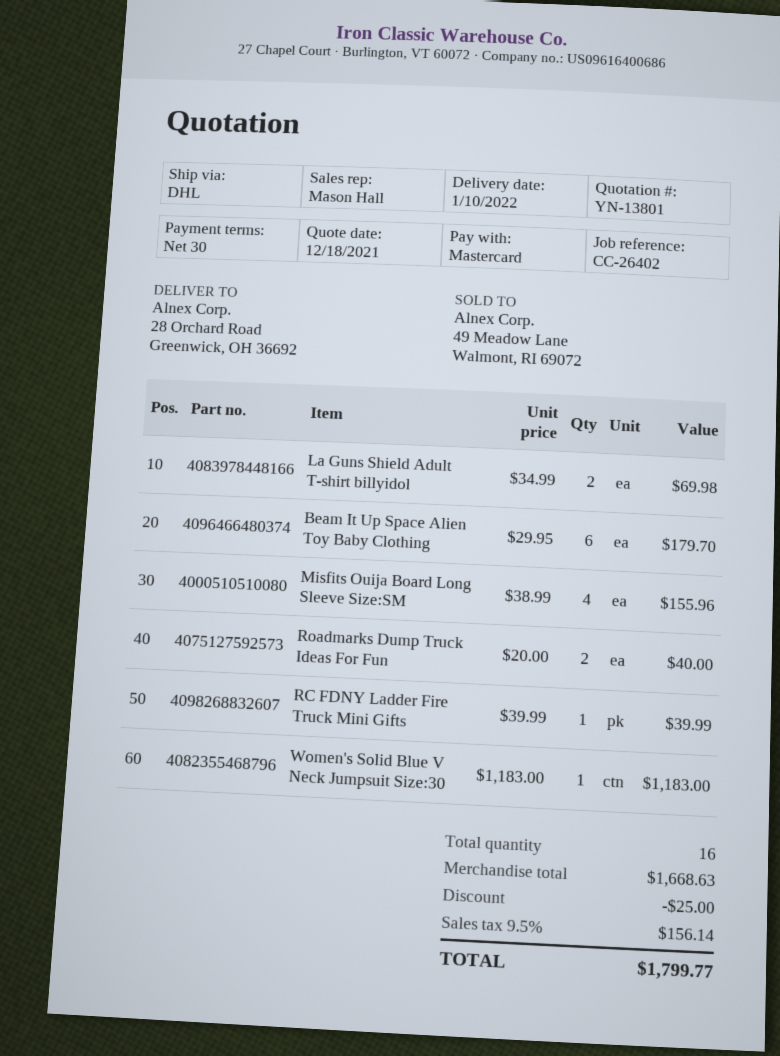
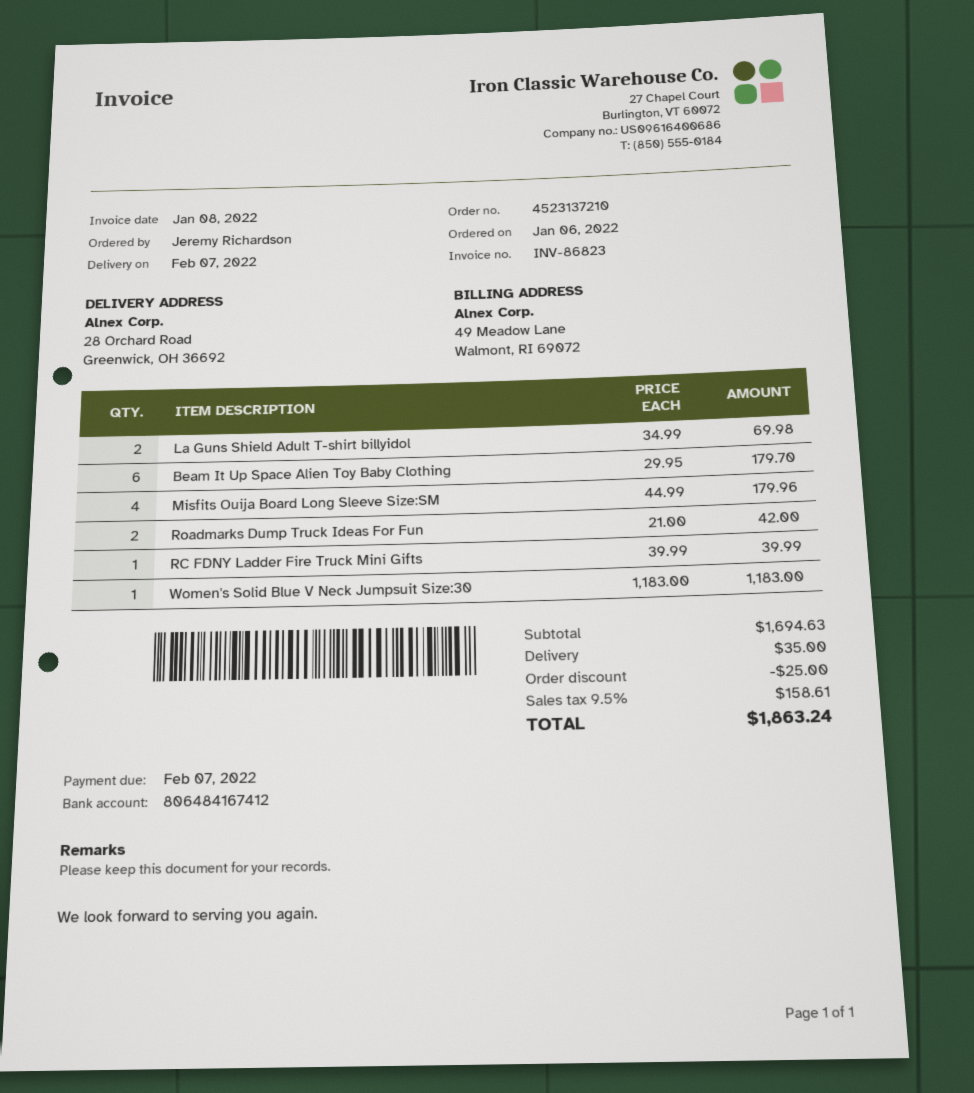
delivery date: 2022-01-10 -> 2022-02-07
Misfits Ouija Board Long Sleeve Size:SM: 4 x 38.99 = 155.96 -> 4 x 44.99 = 179.96
Roadmarks Dump Truck Ideas For Fun: 2 x 20.00 = 40.00 -> 2 x 21.00 = 42.00
subtotal: 1668.63 -> 1694.63
shipping: none -> 35.00
tax: 9.5% = 156.14 -> 9.5% = 158.61
total: 1799.77 -> 1863.24

